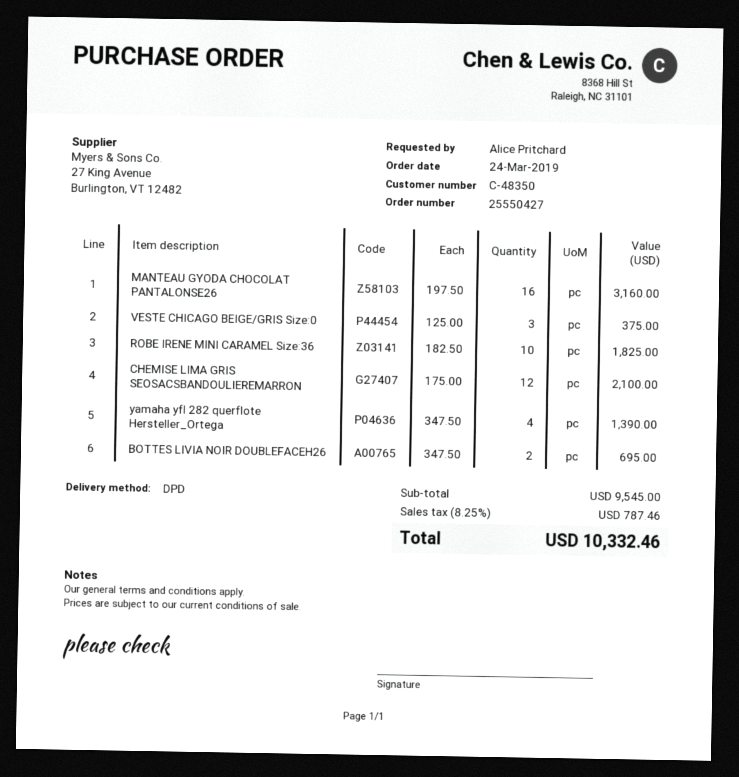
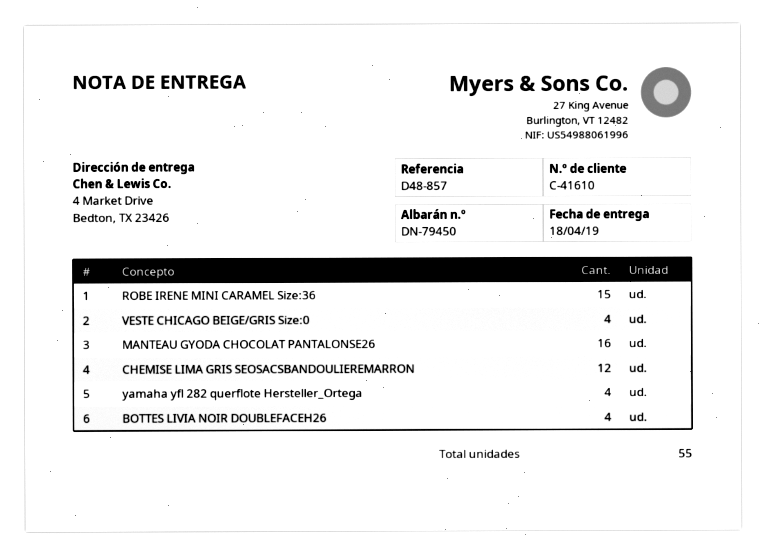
customer number: C-48350 -> C-41610
VESTE CHICAGO BEIGE/GRIS Size:0: 3 -> 4
ROBE IRENE MINI CARAMEL Size:36: 10 -> 15
BOTTES LIVIA NOIR DOUBLEFACEH26: 2 -> 4

